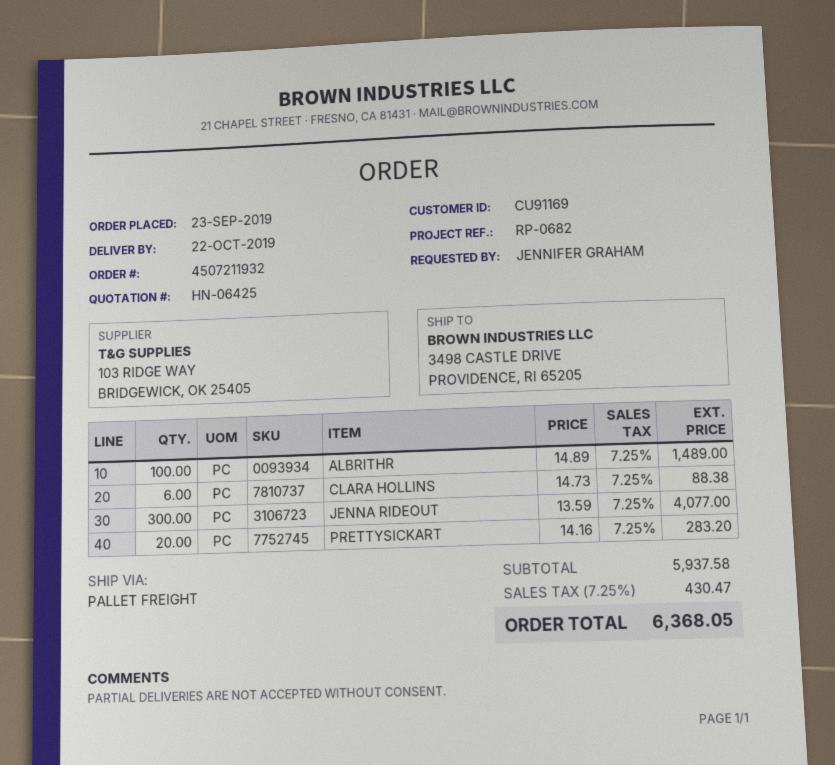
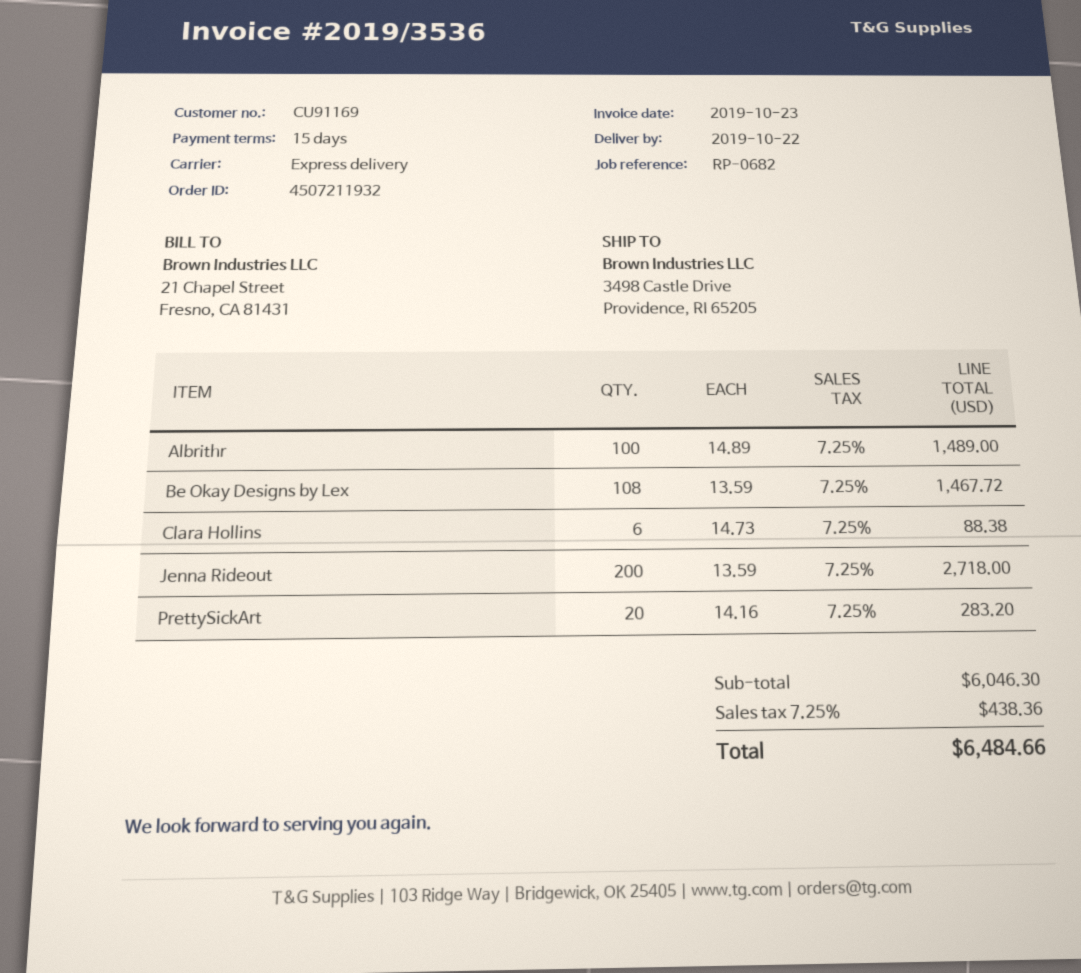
shipping method: pallet freight -> express
JENNA RIDEOUT: 300 x 13.59 = 4077.00 -> 200 x 13.59 = 2718.00
Be Okay Designs by Lex: none -> 108 x 13.59 = 1467.72
subtotal: 5937.58 -> 6046.30
tax: 7.25% = 430.47 -> 7.25% = 438.36
total: 6368.05 -> 6484.66

